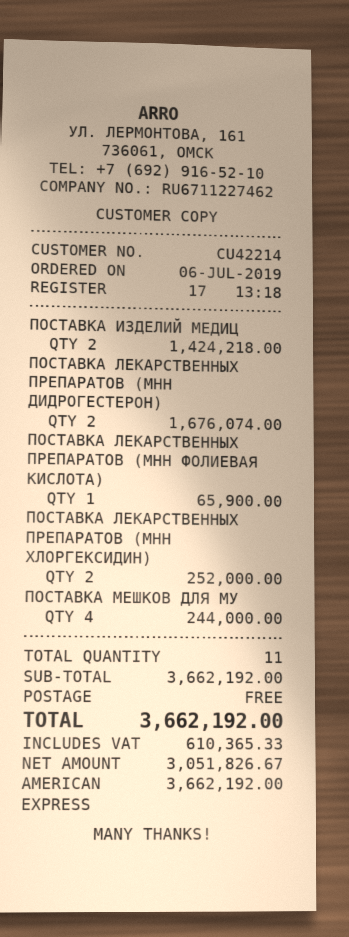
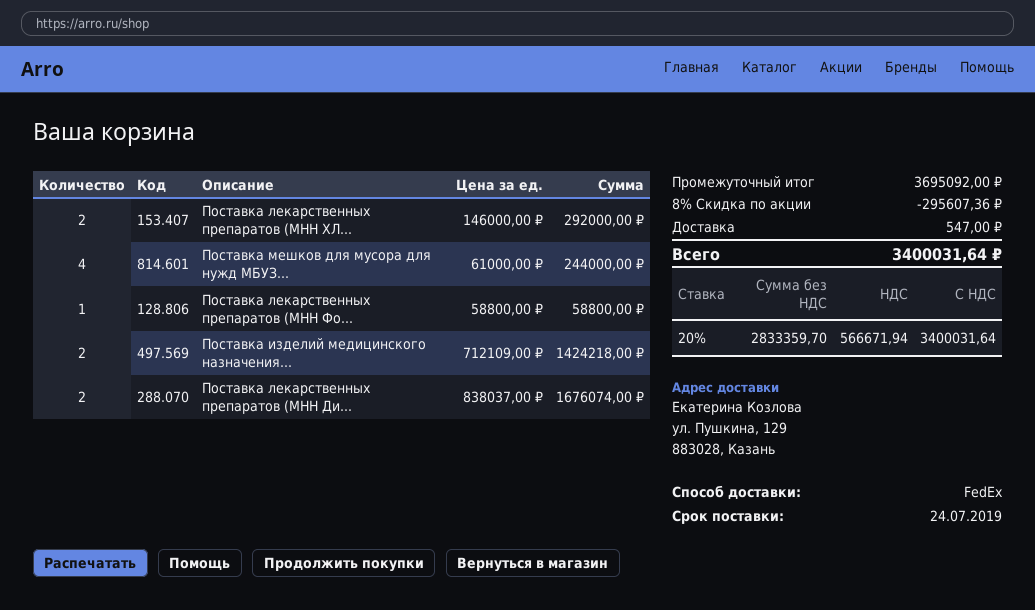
ПОСТАВКА ЛЕКАРСТВЕННЫХ ПРЕПАРАТОВ (МНН ФОЛИЕВАЯ КИСЛОТА): 1 for 65900.00 -> 1 for 58800.00
ПОСТАВКА ЛЕКАРСТВЕННЫХ ПРЕПАРАТОВ (МНН ХЛОРГЕКСИДИН): 2 for 252000.00 -> 2 for 292000.00
subtotal: 3662192.00 -> 3695092.00
discount: none -> 8% = 295607.36
shipping: 0.00 -> 547.00
net: 3051826.67 -> 2833359.70
tax: 610365.33 -> 566671.94
total: 3662192.00 -> 3400031.64

